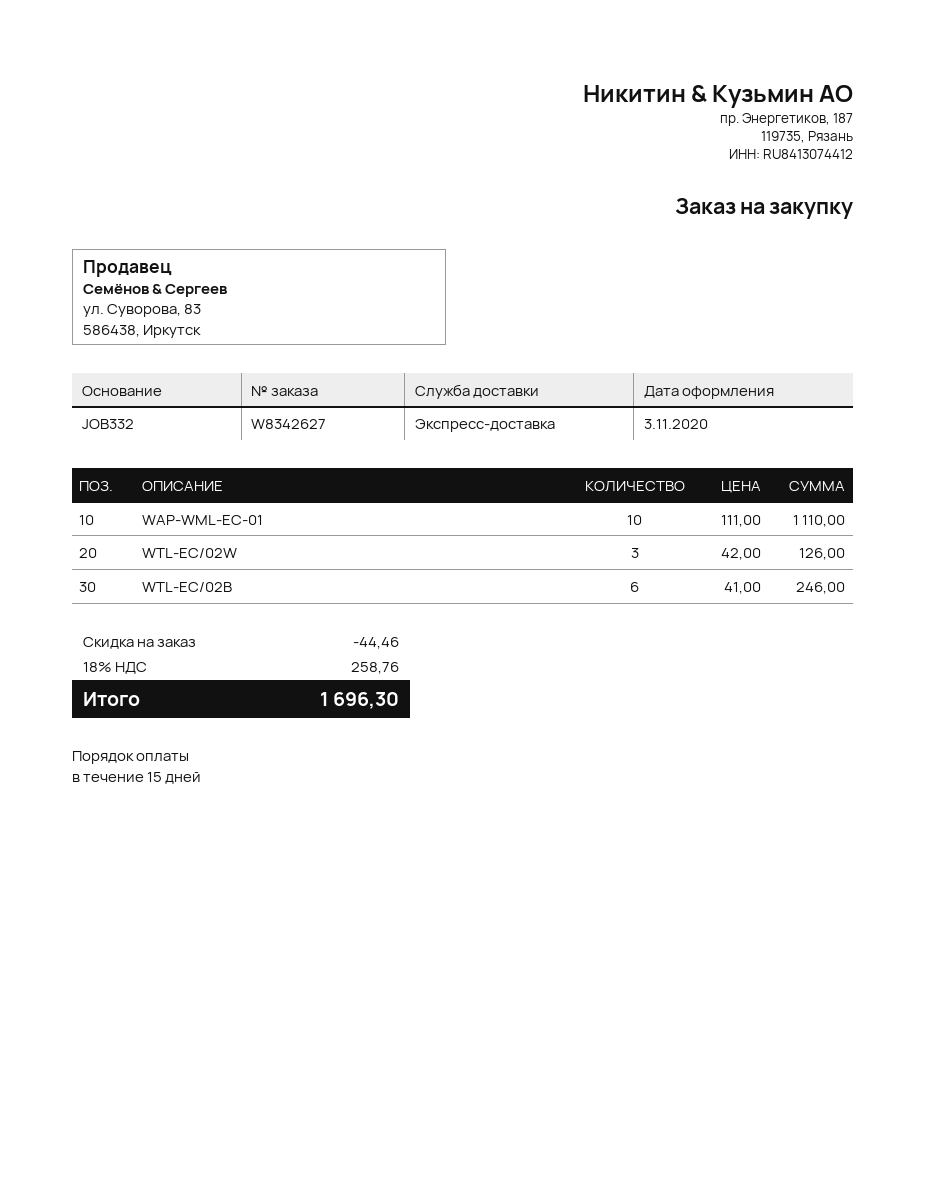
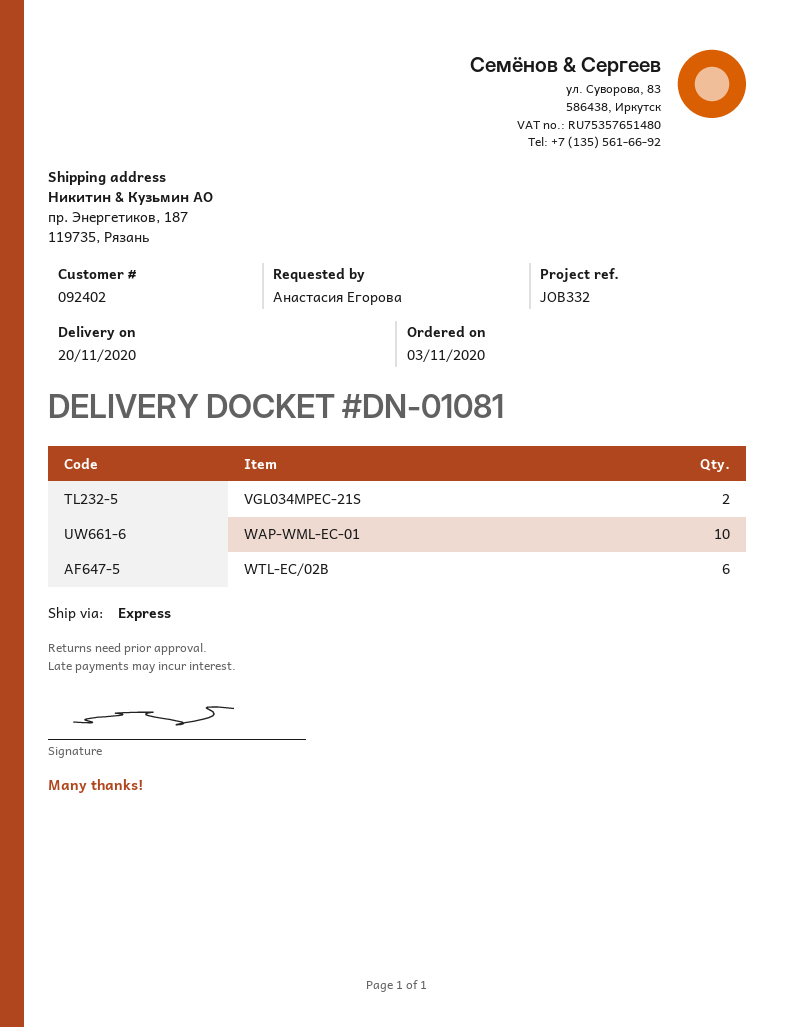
WTL-EC/02W: 3 -> none
VGL034MPEC-21S: none -> 2

